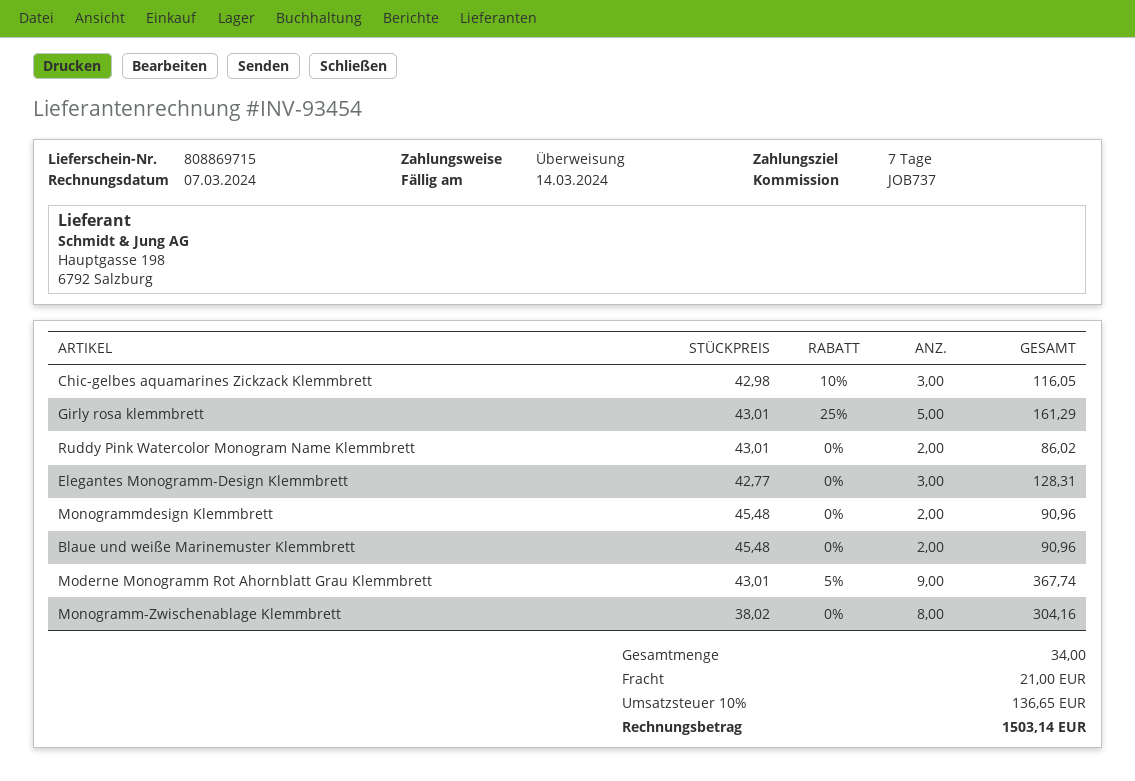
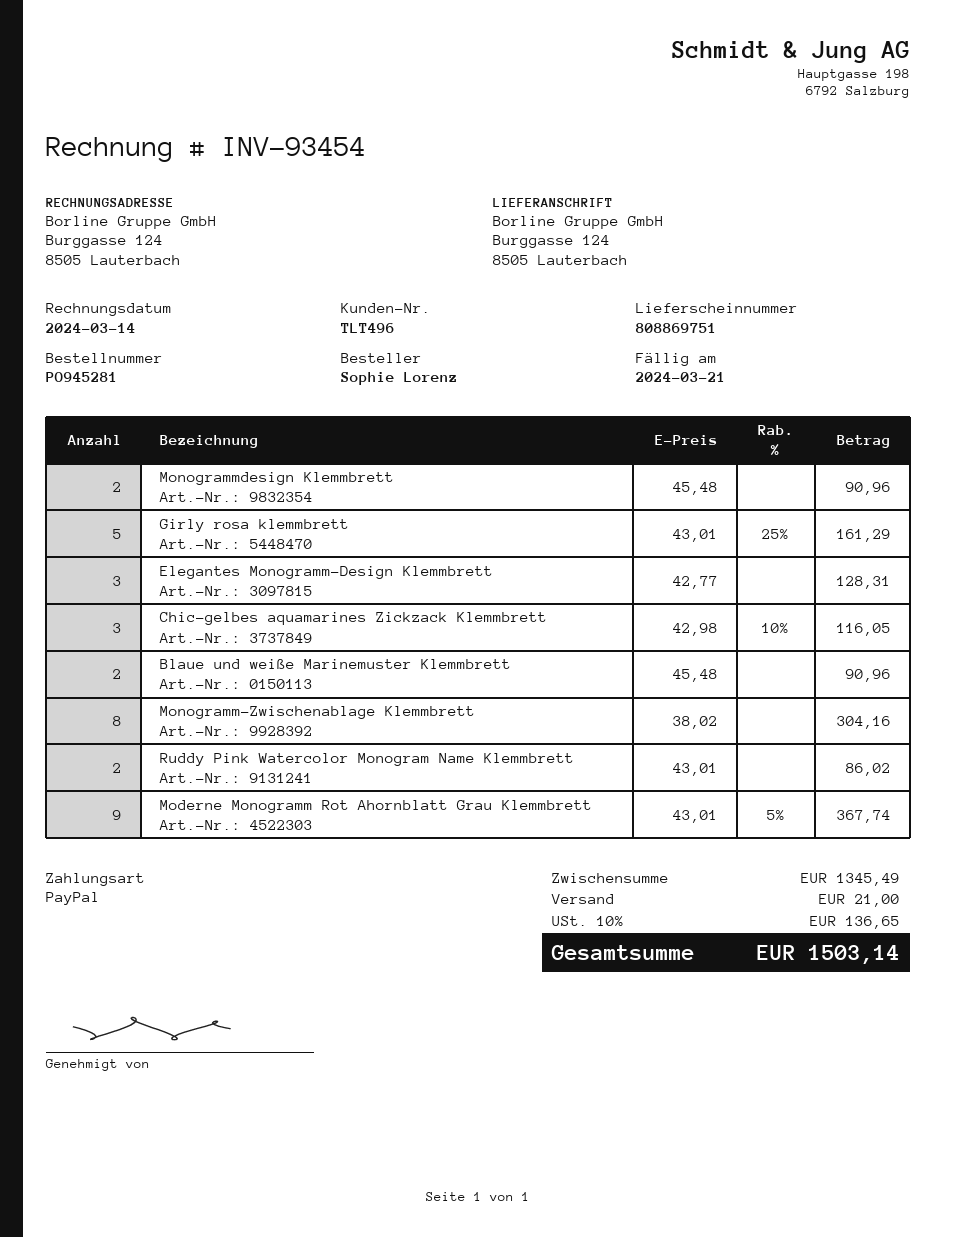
delivery note number: 808869715 -> 808869751
invoice date: 2024-03-07 -> 2024-03-14
due date: 2024-03-14 -> 2024-03-21
payment method: bank transfer -> PayPal

